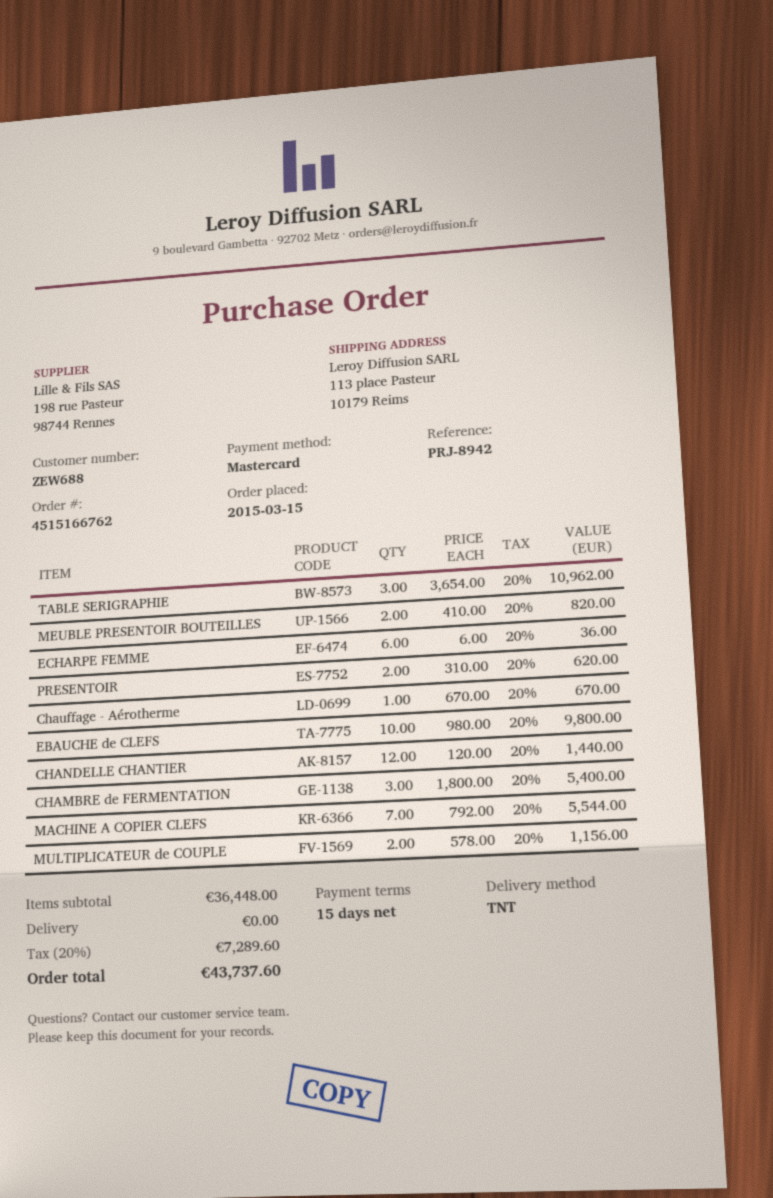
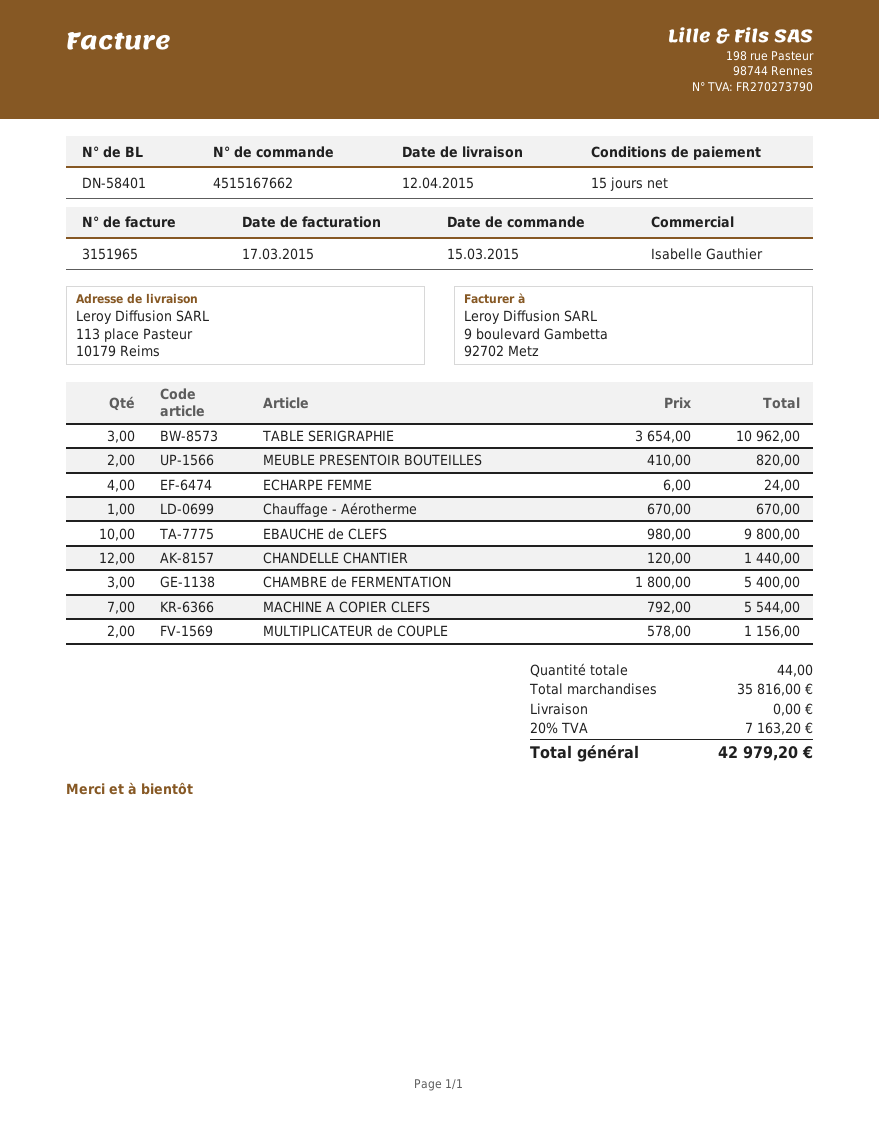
order number: 4515166762 -> 4515167662
ECHARPE FEMME: 6 x 6.00 = 36.00 -> 4 x 6.00 = 24.00
PRESENTOIR: 2 x 310.00 = 620.00 -> none
subtotal: 36448.00 -> 35816.00
tax: 20% = 7289.60 -> 20% = 7163.20
total: 43737.60 -> 42979.20

